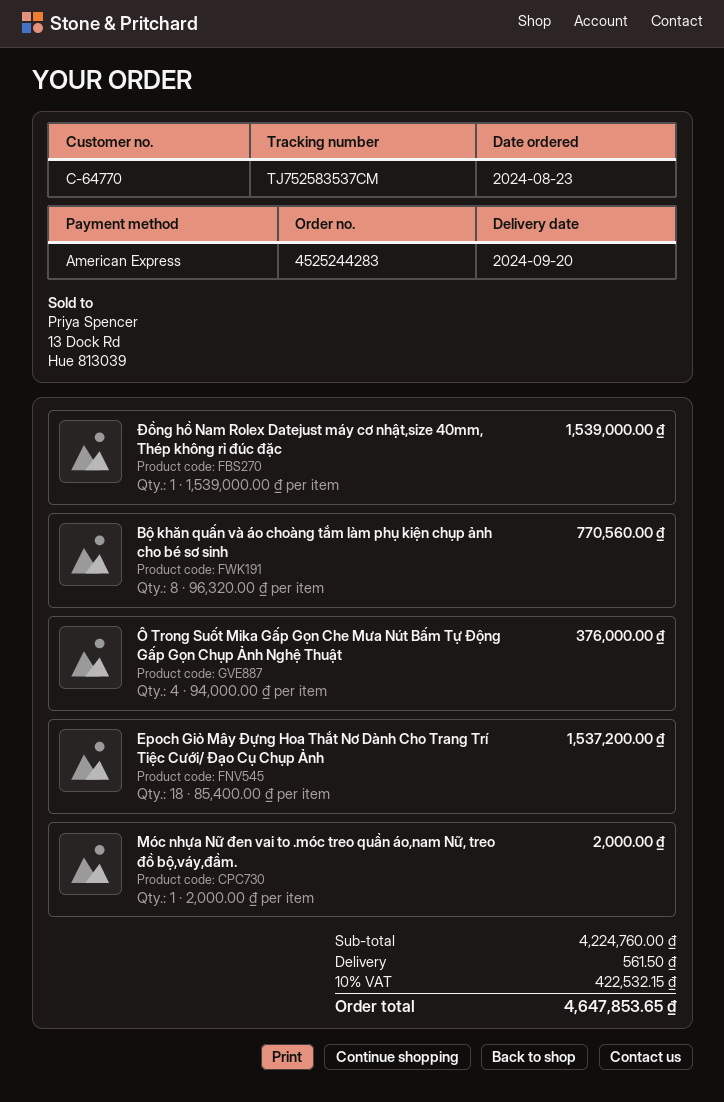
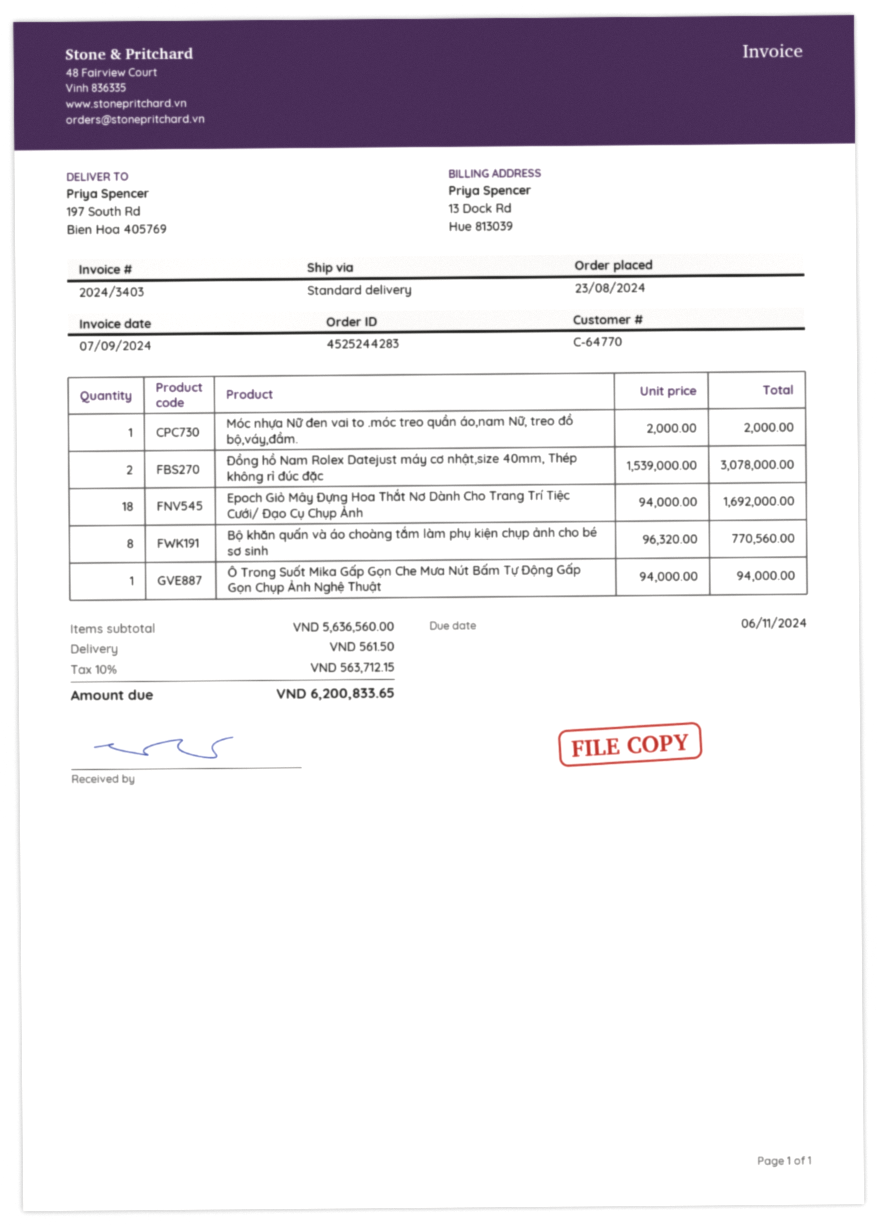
Đồng hồ Nam Rolex Datejust máy cơ nhật,size 40mm, Thép không rỉ đúc đặc: 1 x 1539000.00 = 1539000.00 -> 2 x 1539000.00 = 3078000.00
Ô Trong Suốt Mika Gấp Gọn Che Mưa Nút Bấm Tự Động Gấp Gọn Chụp Ảnh Nghệ Thuật: 4 x 94000.00 = 376000.00 -> 1 x 94000.00 = 94000.00
Epoch Giỏ Mây Đựng Hoa Thắt Nơ Dành Cho Trang Trí Tiệc Cưới/ Đạo Cụ Chụp Ảnh: 18 x 85400.00 = 1537200.00 -> 18 x 94000.00 = 1692000.00
subtotal: 4224760.00 -> 5636560.00
tax: 10% = 422532.15 -> 10% = 563712.15
total: 4647853.65 -> 6200833.65

